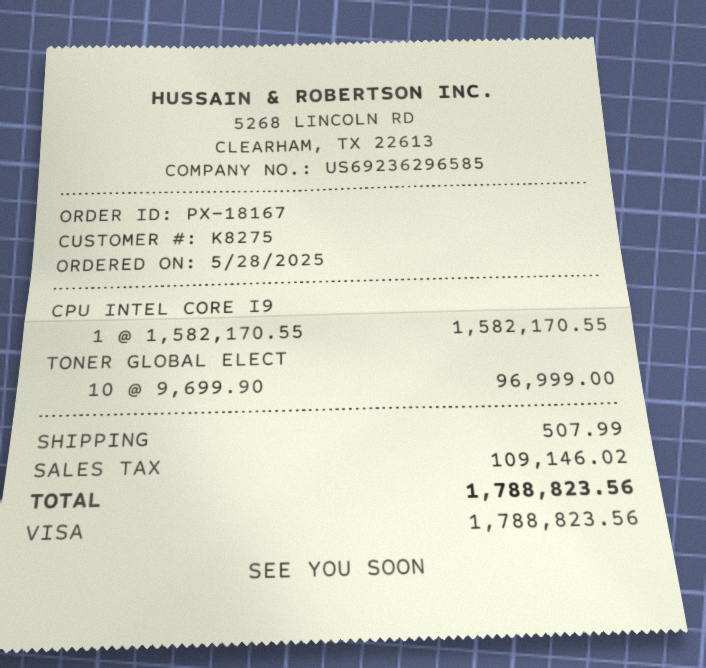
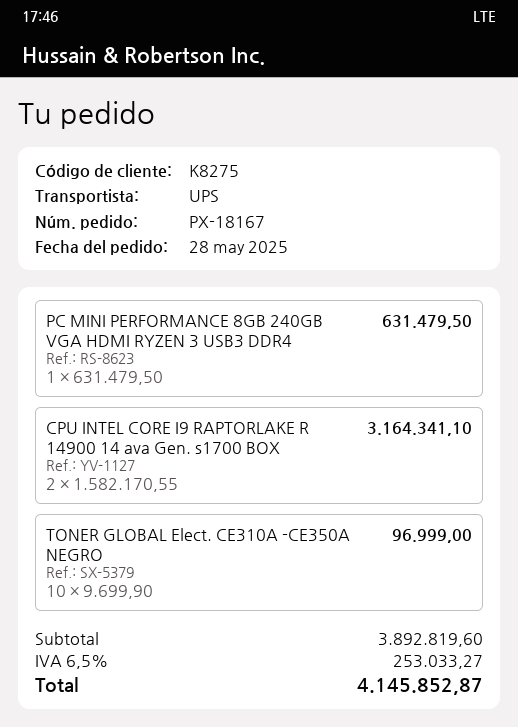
CPU INTEL CORE I9: 1 x 1582170.55 = 1582170.55 -> 2 x 1582170.55 = 3164341.10
PC MINI PERFORMANCE 8GB 240GB VGA HDMI RYZEN 3 USB3 DDR4: none -> 1 x 631479.50 = 631479.50
shipping: 507.99 -> none
tax: 109146.02 -> 253033.27
total: 1788823.56 -> 4145852.87

